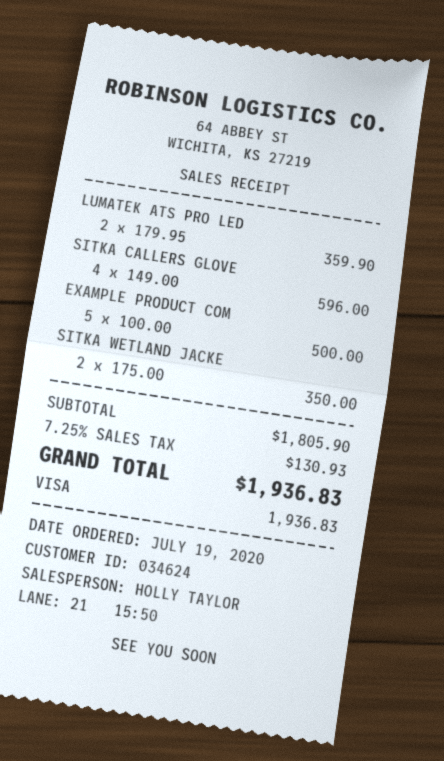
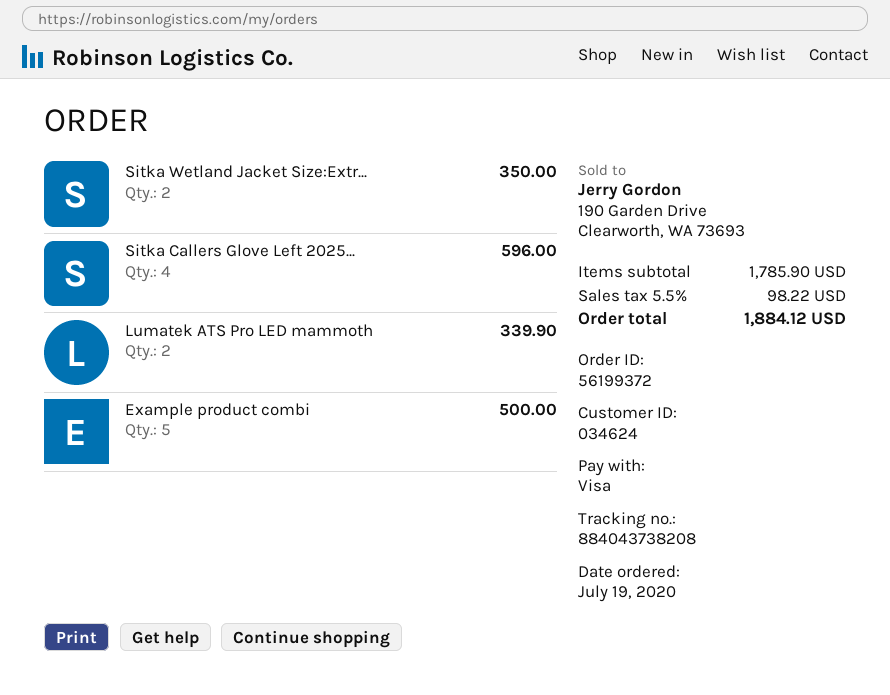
LUMATEK ATS PRO LED: 2 for 359.90 -> 2 for 339.90
subtotal: 1805.90 -> 1785.90
tax: 7.25% = 130.93 -> 5.5% = 98.22
total: 1936.83 -> 1884.12

